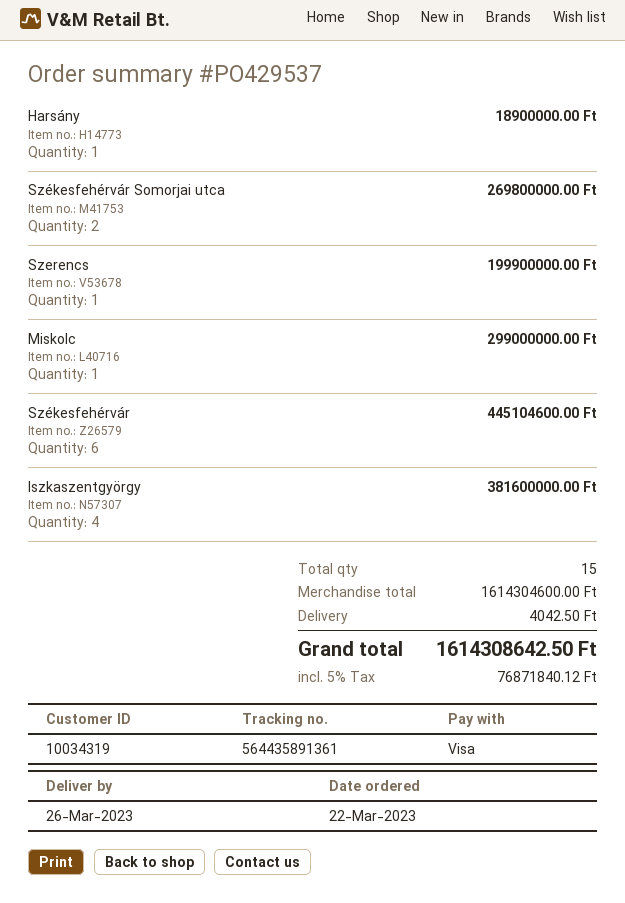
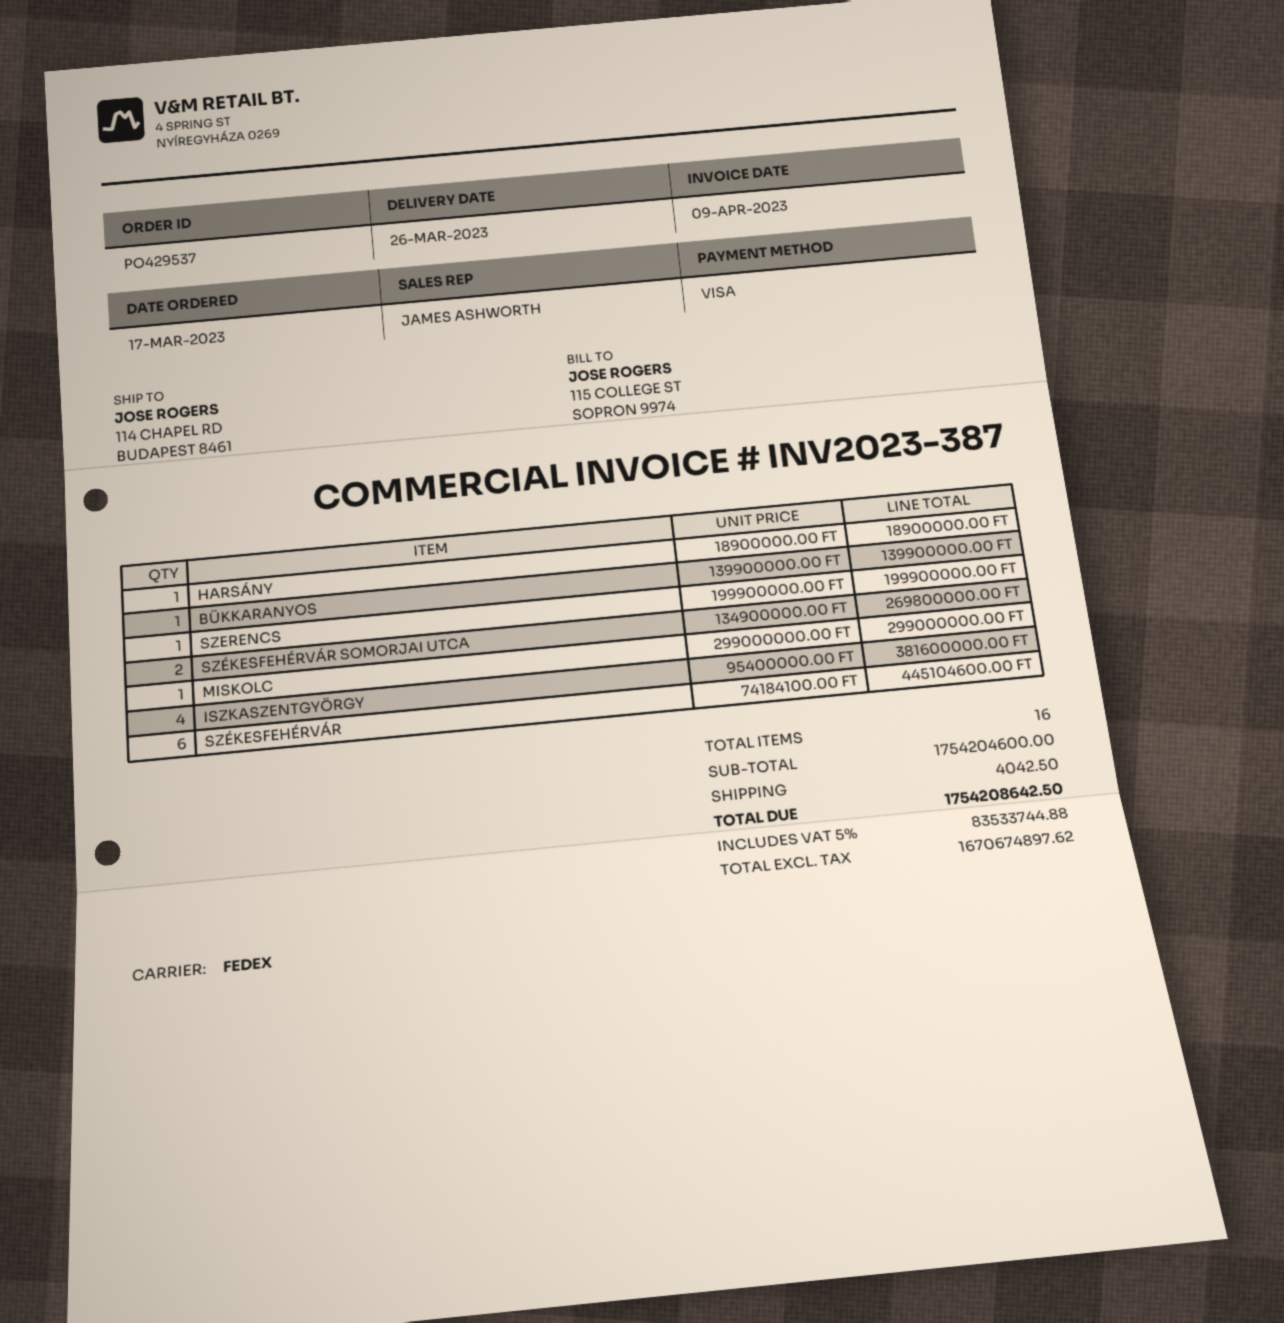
order date: 2023-03-22 -> 2023-03-17
BÜKKARANYOS: none -> 1 for 139900000.00
total quantity: 15 -> 16
subtotal: 1614304600.00 -> 1754204600.00
tax: 5% = 76871840.12 -> 5% = 83533744.88
total: 1614308642.50 -> 1754208642.50

